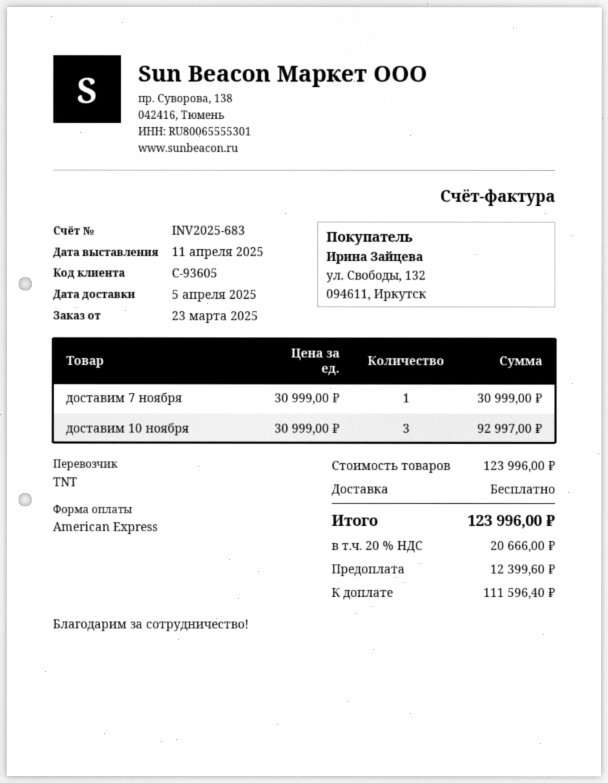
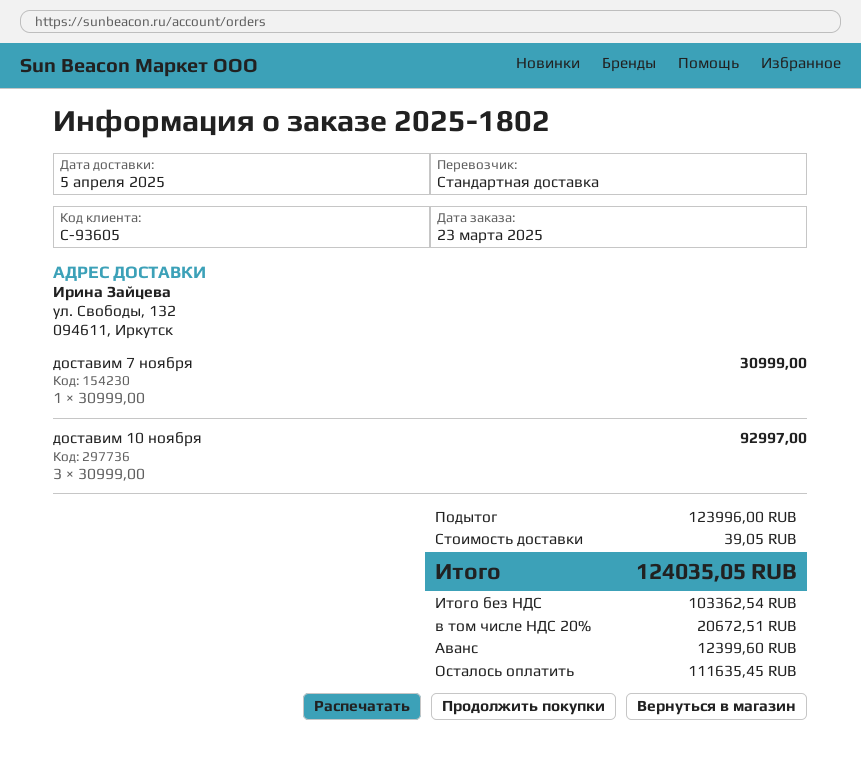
shipping method: TNT -> standard
shipping: 0.00 -> 39.05
tax: 20% = 20666.00 -> 20% = 20672.51
total: 123996.00 -> 124035.05
balance: 111596.40 -> 111635.45

